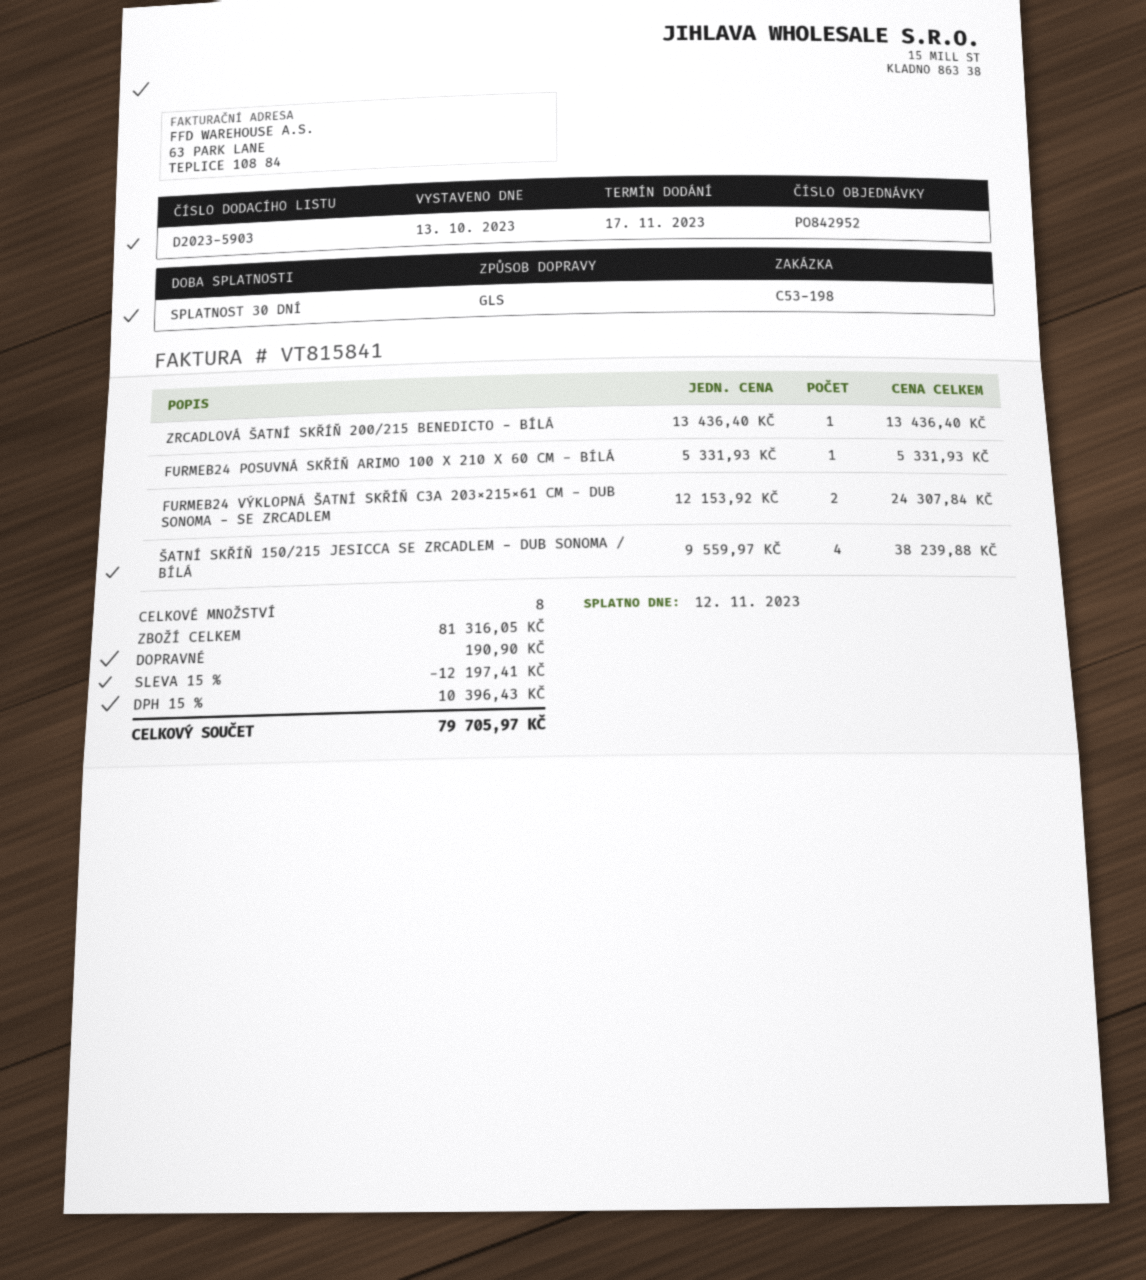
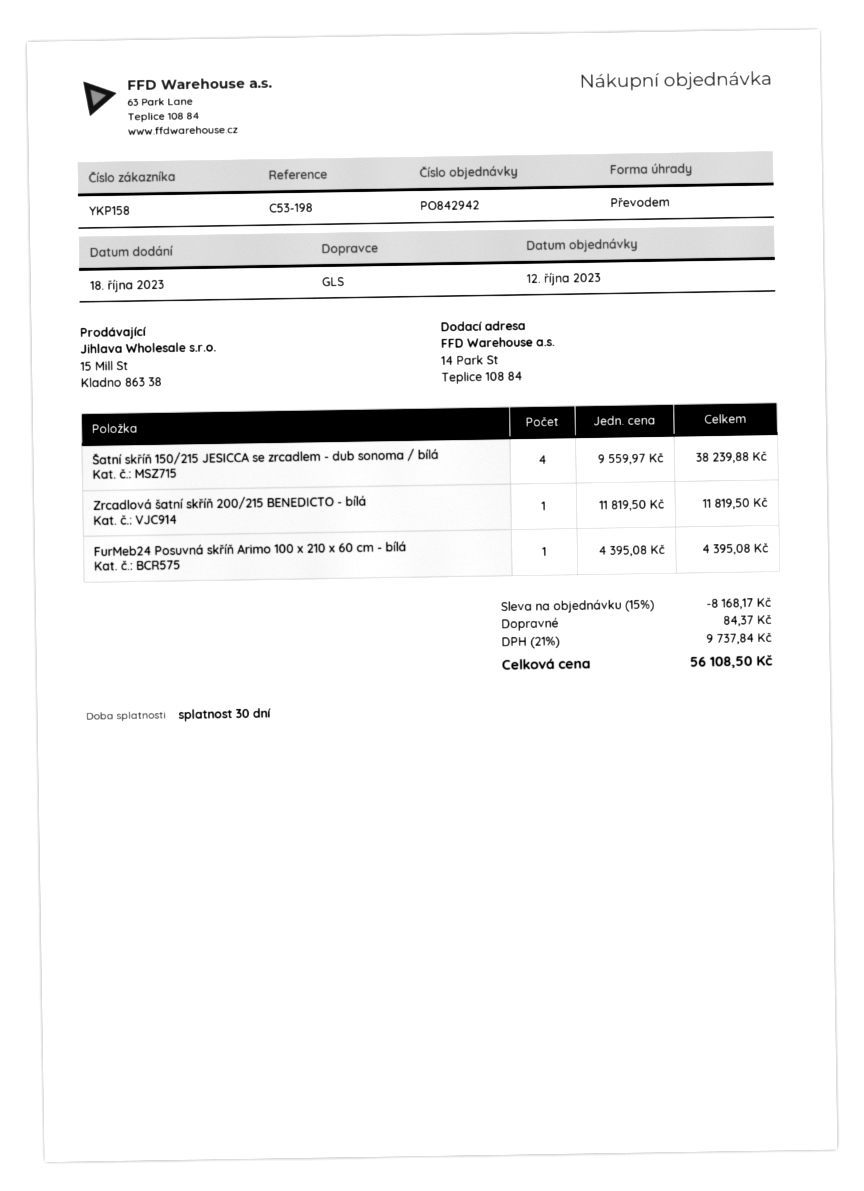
order number: PO842952 -> PO842942
delivery date: 2023-11-17 -> 2023-10-18
ZRCADLOVÁ ŠATNÍ SKŘÍŇ 200/215 BENEDICTO - BÍLÁ: 1 x 13436.40 = 13436.40 -> 1 x 11819.50 = 11819.50
FURMEB24 POSUVNÁ SKŘÍŇ ARIMO 100 X 210 X 60 CM - BÍLÁ: 1 x 5331.93 = 5331.93 -> 1 x 4395.08 = 4395.08
FURMEB24 VÝKLOPNÁ ŠATNÍ SKŘÍŇ C3A 203×215×61 CM - DUB SONOMA - SE ZRCADLEM: 2 x 12153.92 = 24307.84 -> none
discount: 15% = 12197.41 -> 15% = 8168.17
shipping: 190.90 -> 84.37
tax: 15% = 10396.43 -> 21% = 9737.84
total: 79705.97 -> 56108.50

